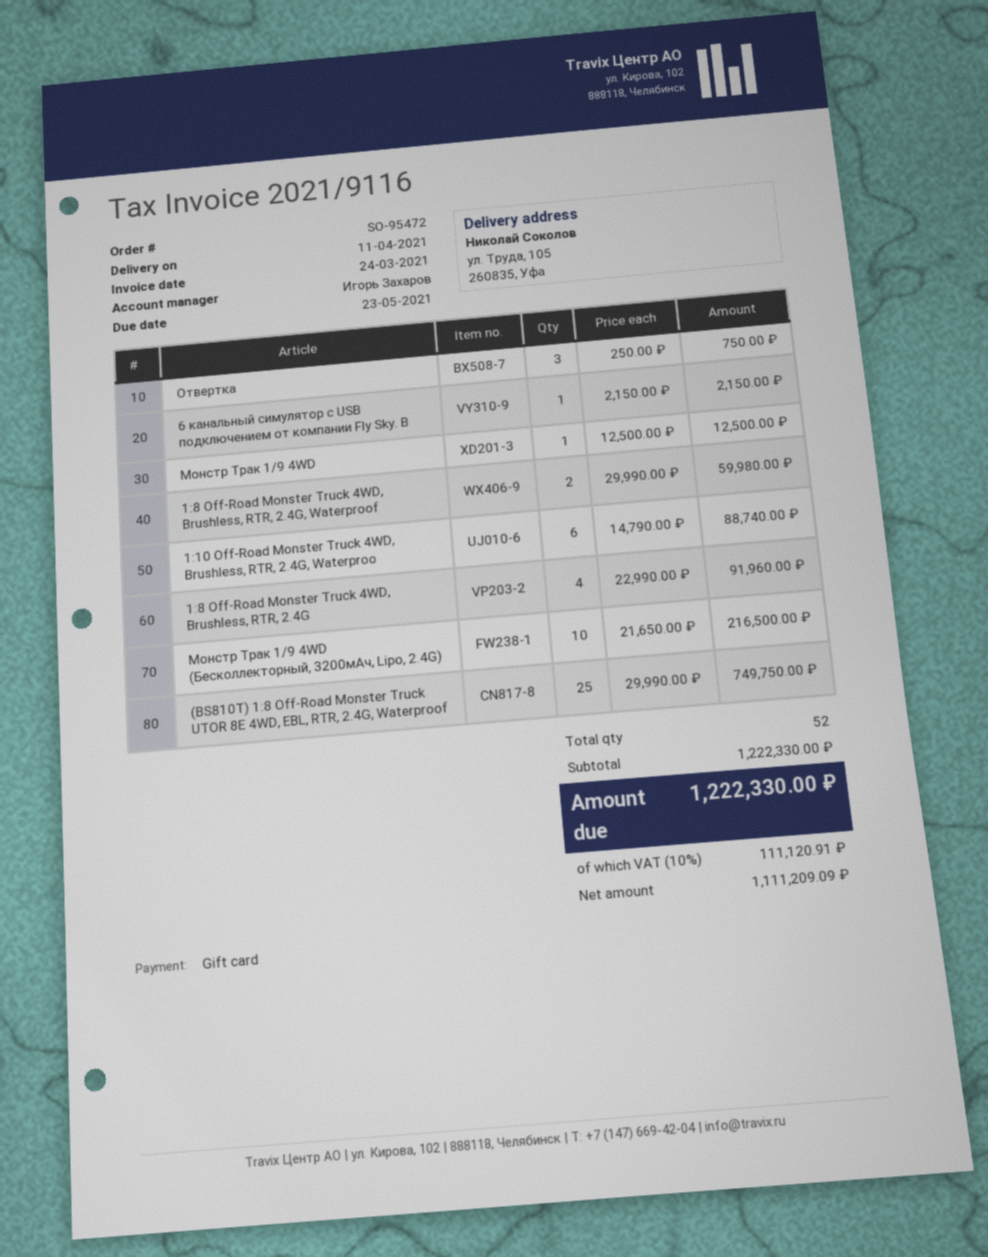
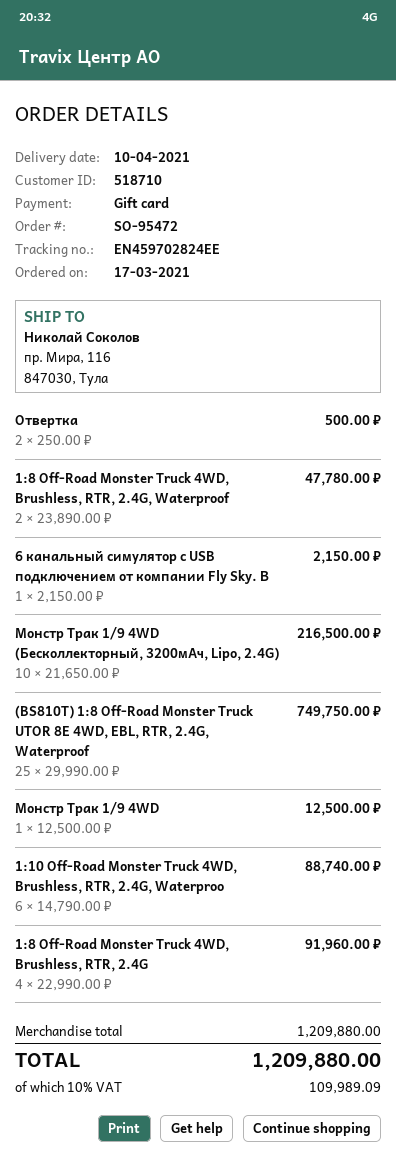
delivery date: 2021-04-11 -> 2021-04-10
ship to: ул. Труда, 105, 260835, Уфа -> пр. Мира, 116, 847030, Тула
Отвертка: 3 x 250.00 = 750.00 -> 2 x 250.00 = 500.00
1:8 Off-Road Monster Truck 4WD, Brushless, RTR, 2.4G, Waterproof: 2 x 29990.00 = 59980.00 -> 2 x 23890.00 = 47780.00
subtotal: 1222330.00 -> 1209880.00
tax: 10% = 111120.91 -> 10% = 109989.09
total: 1222330.00 -> 1209880.00

